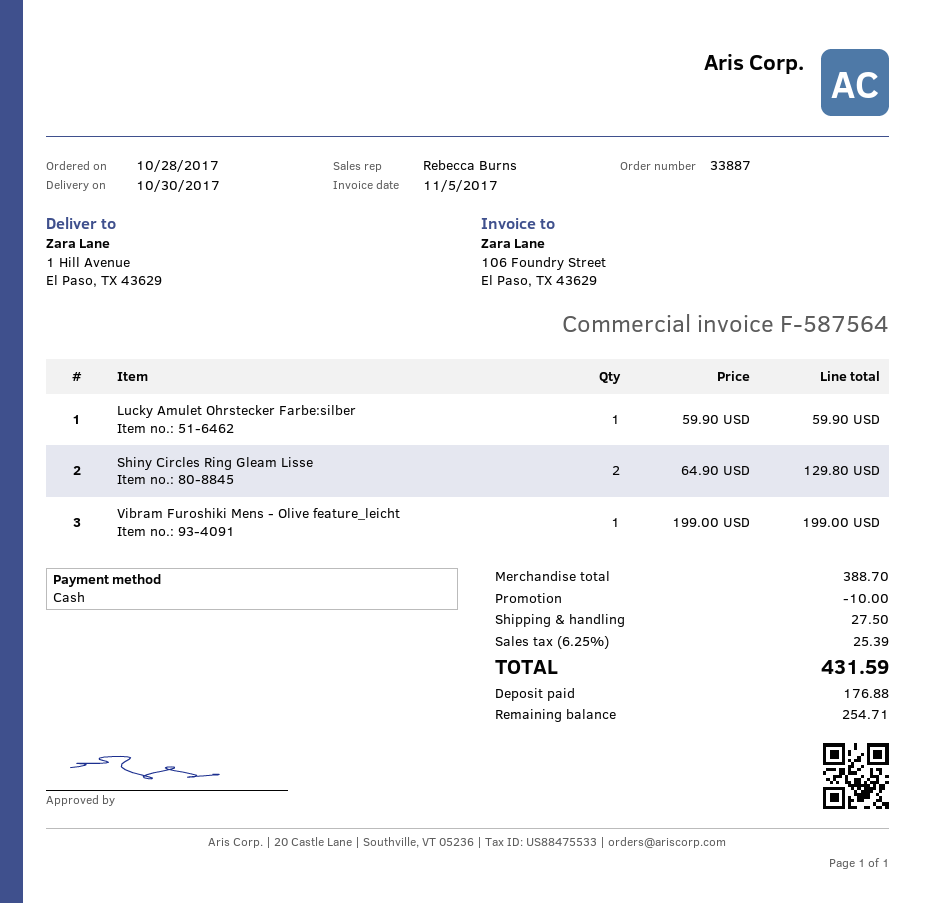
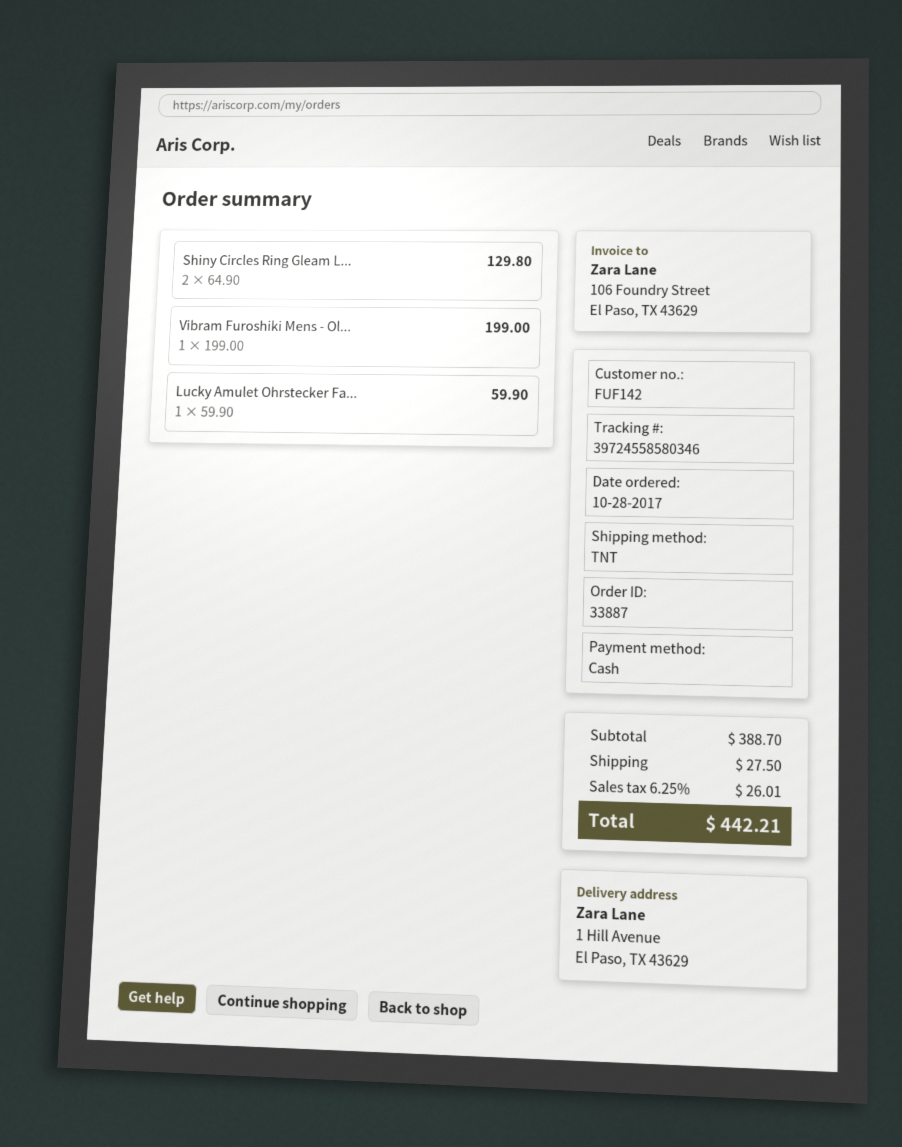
discount: 10.00 -> none
tax: 6.25% = 25.39 -> 6.25% = 26.01
total: 431.59 -> 442.21

